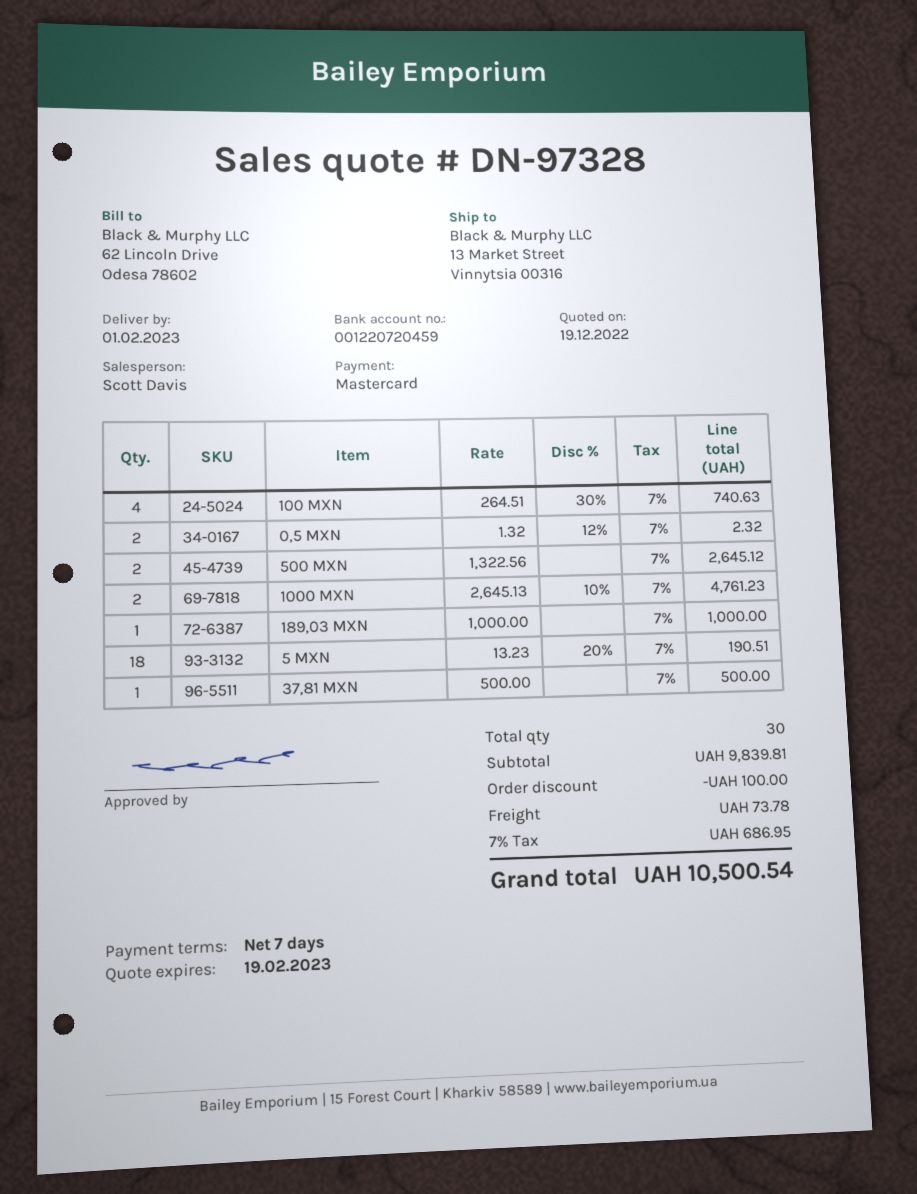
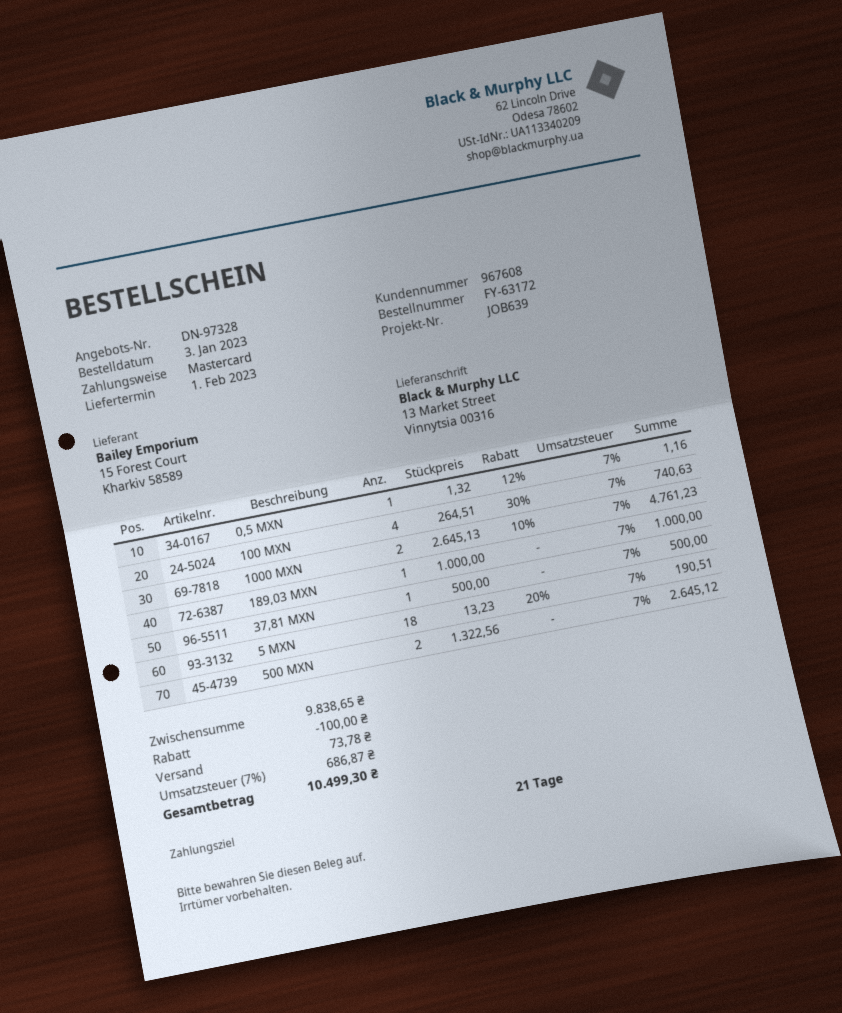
payment terms: 7 days -> 21 days
0,5 MXN: 2 x 1.32 - 12% = 2.32 -> 1 x 1.32 - 12% = 1.16
subtotal: 9839.81 -> 9838.65
tax: 7% = 686.95 -> 7% = 686.87
total: 10500.54 -> 10499.30

